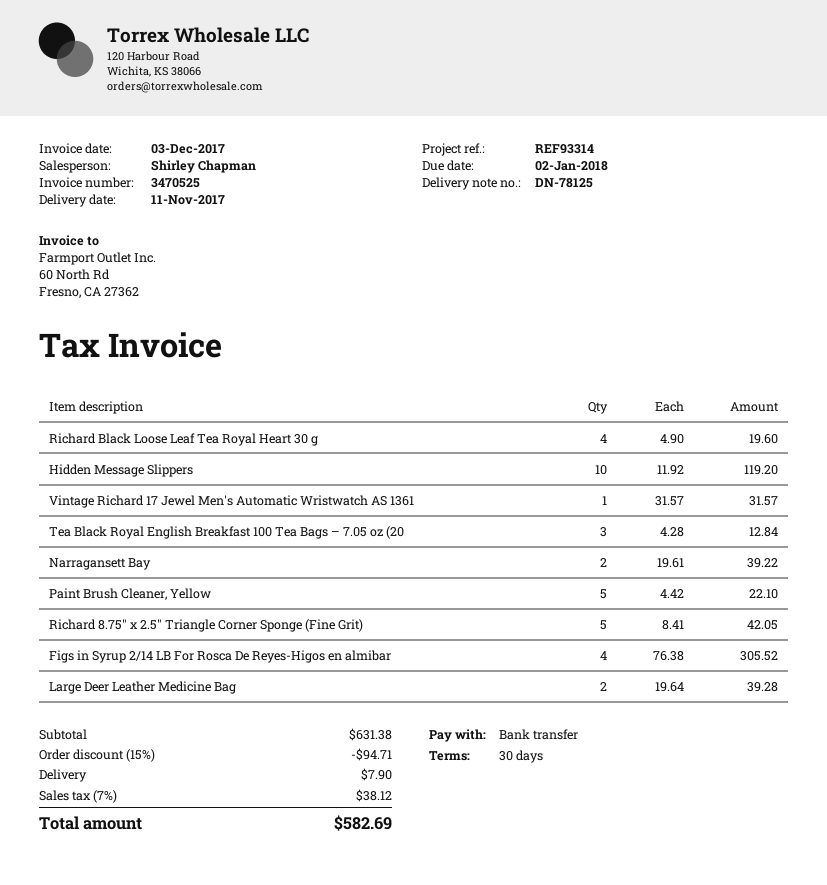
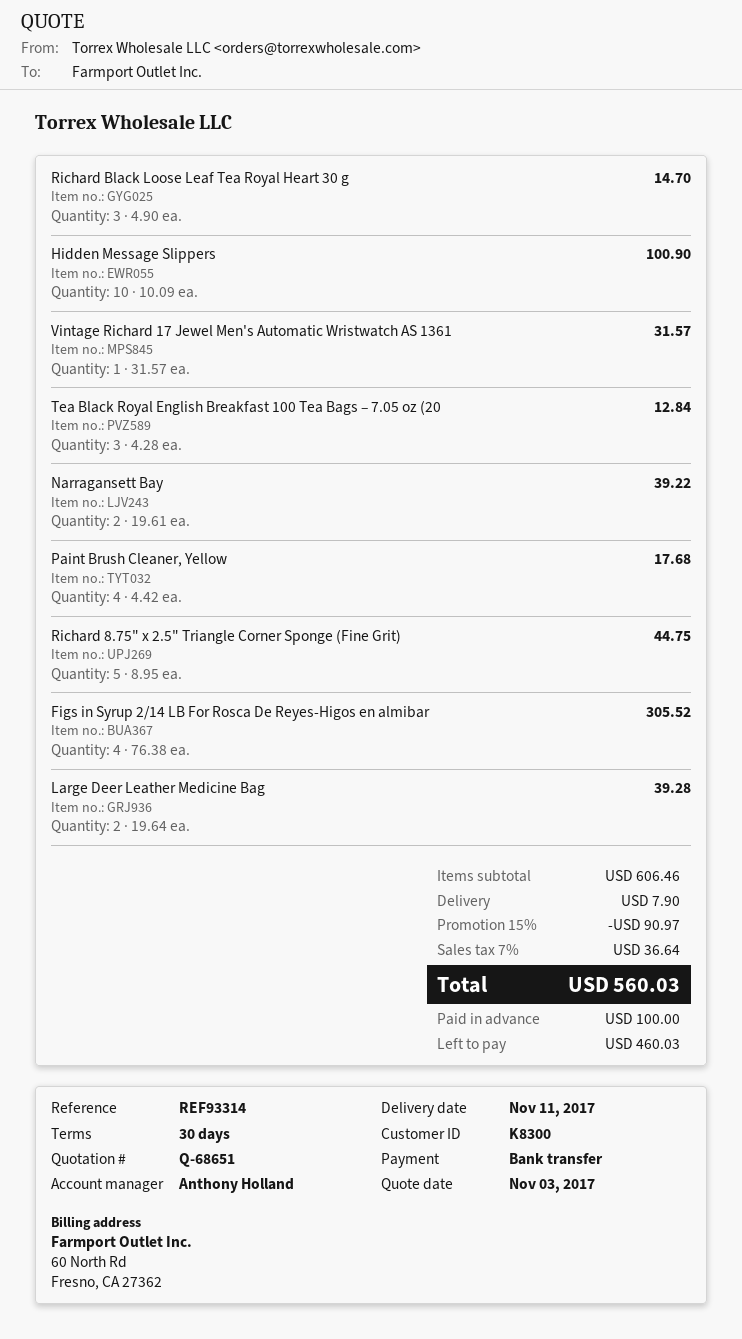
sales rep: Shirley Chapman -> Anthony Holland
Richard Black Loose Leaf Tea Royal Heart 30 g: 4 x 4.90 = 19.60 -> 3 x 4.90 = 14.70
Hidden Message Slippers: 10 x 11.92 = 119.20 -> 10 x 10.09 = 100.90
Paint Brush Cleaner, Yellow: 5 x 4.42 = 22.10 -> 4 x 4.42 = 17.68
Richard 8.75" x 2.5" Triangle Corner Sponge (Fine Grit): 5 x 8.41 = 42.05 -> 5 x 8.95 = 44.75
subtotal: 631.38 -> 606.46
discount: 15% = 94.71 -> 15% = 90.97
tax: 7% = 38.12 -> 7% = 36.64
total: 582.69 -> 560.03

